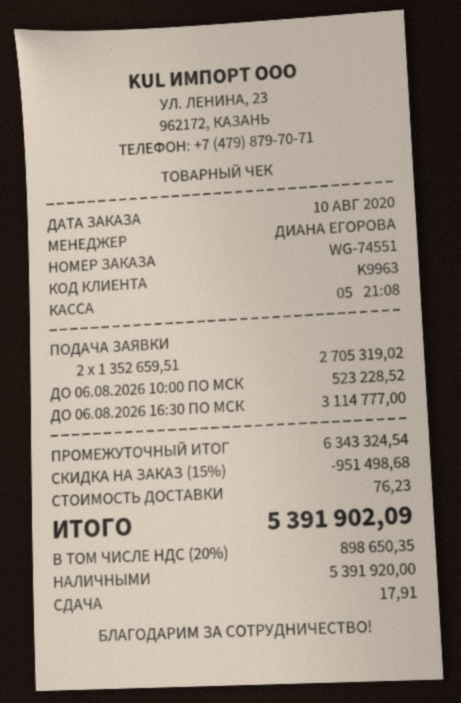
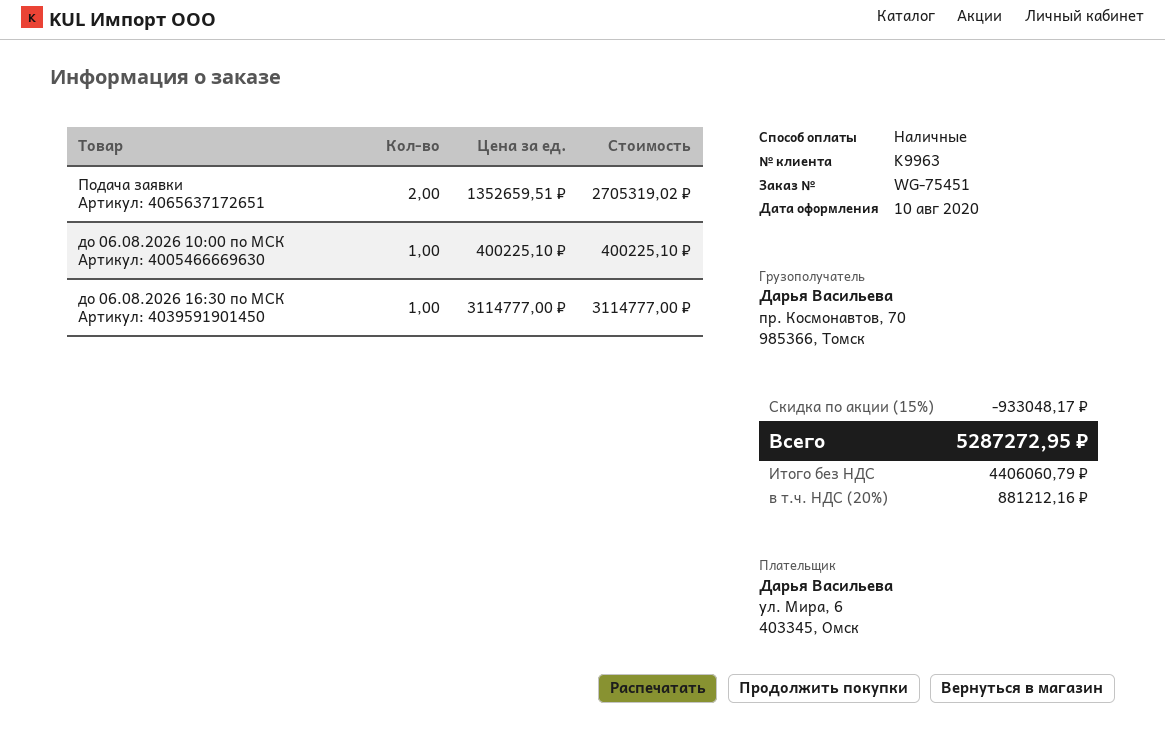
order number: WG-74551 -> WG-75451
ДО 06.08.2026 10:00 ПО МСК: 1 x 523228.52 = 523228.52 -> 1 x 400225.10 = 400225.10
discount: 15% = 951498.68 -> 15% = 933048.17
shipping: 76.23 -> none
tax: 20% = 898650.35 -> 20% = 881212.16
total: 5391902.09 -> 5287272.95

